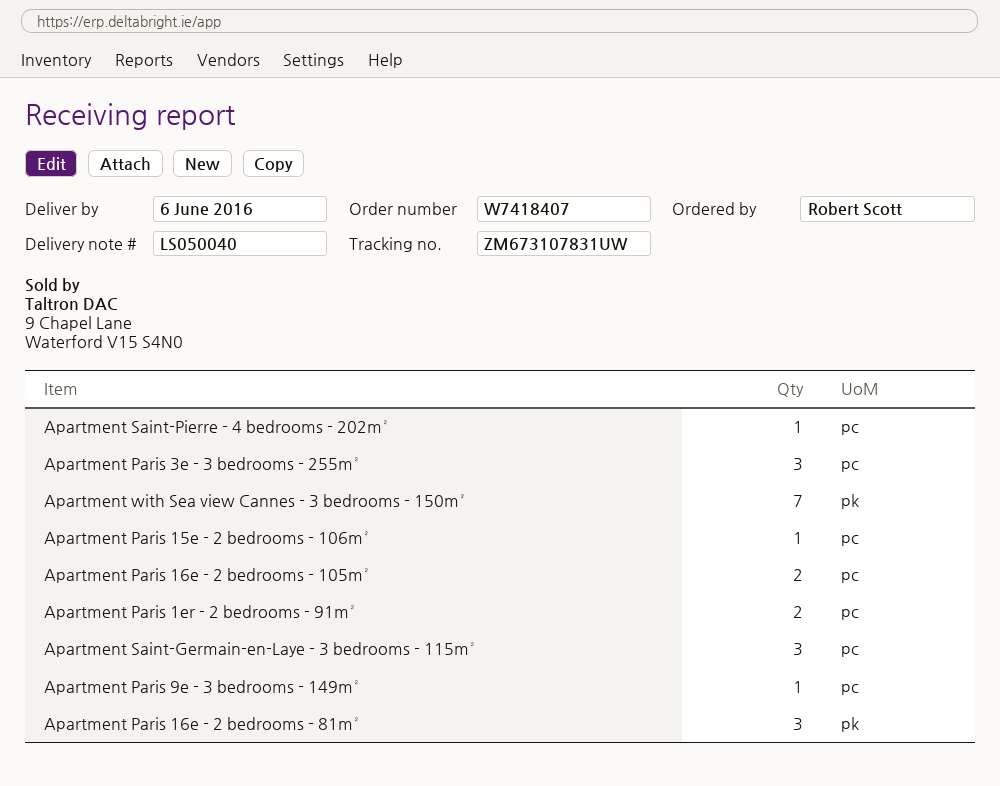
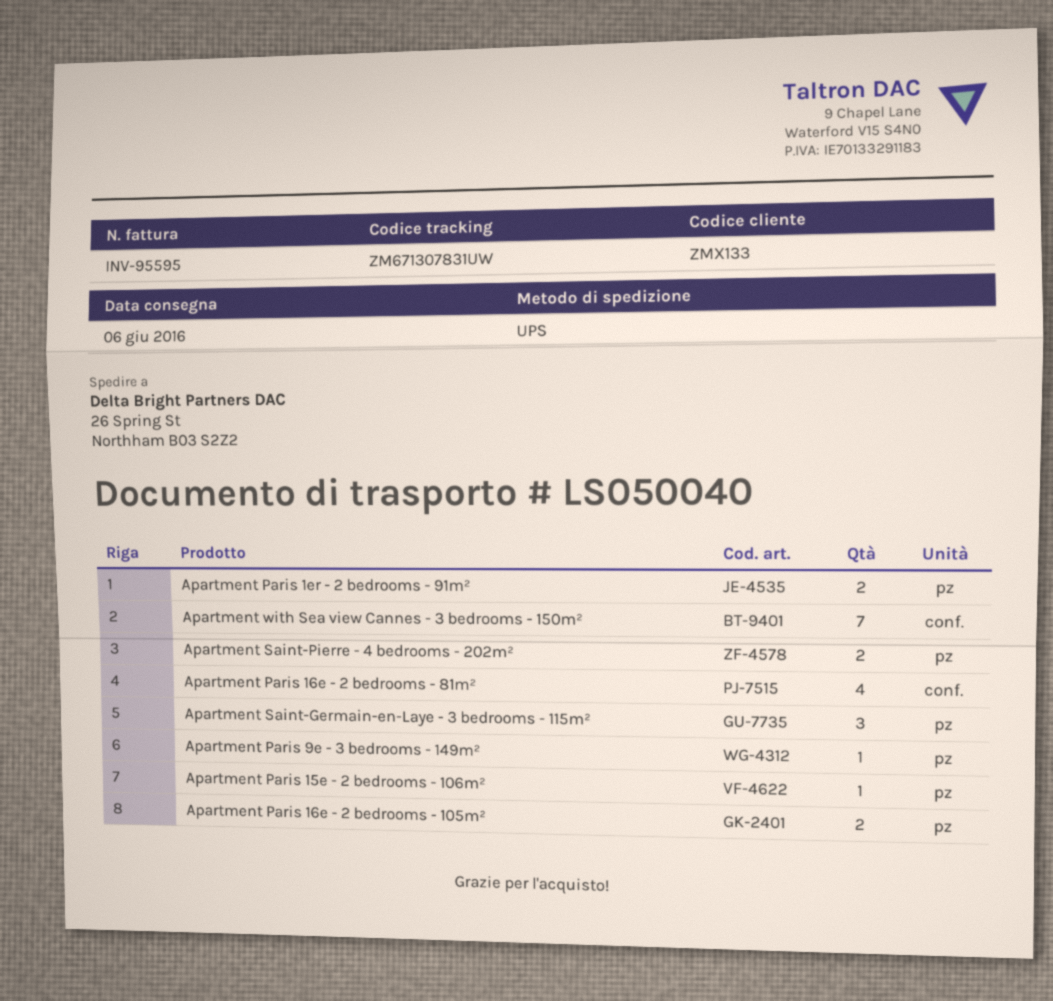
tracking number: ZM673107831UW -> ZM671307831UW
Apartment Saint-Pierre - 4 bedrooms - 202m²: 1 -> 2
Apartment Paris 3e - 3 bedrooms - 255m²: 3 -> none
Apartment Paris 16e - 2 bedrooms - 81m²: 3 -> 4

